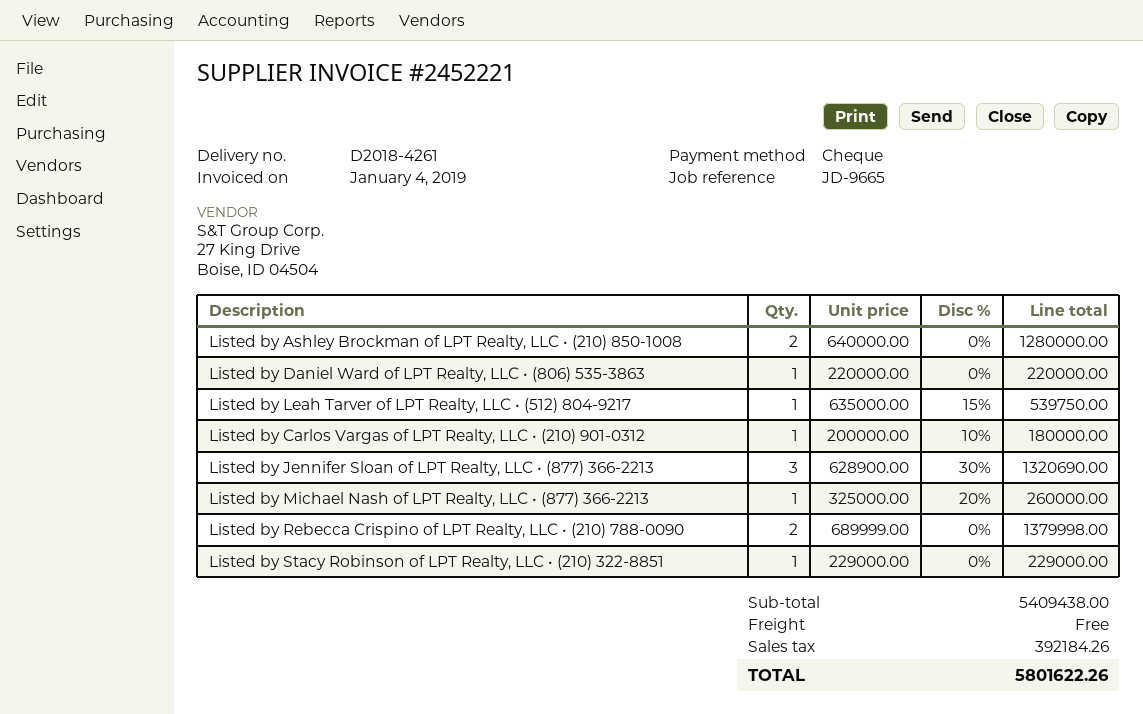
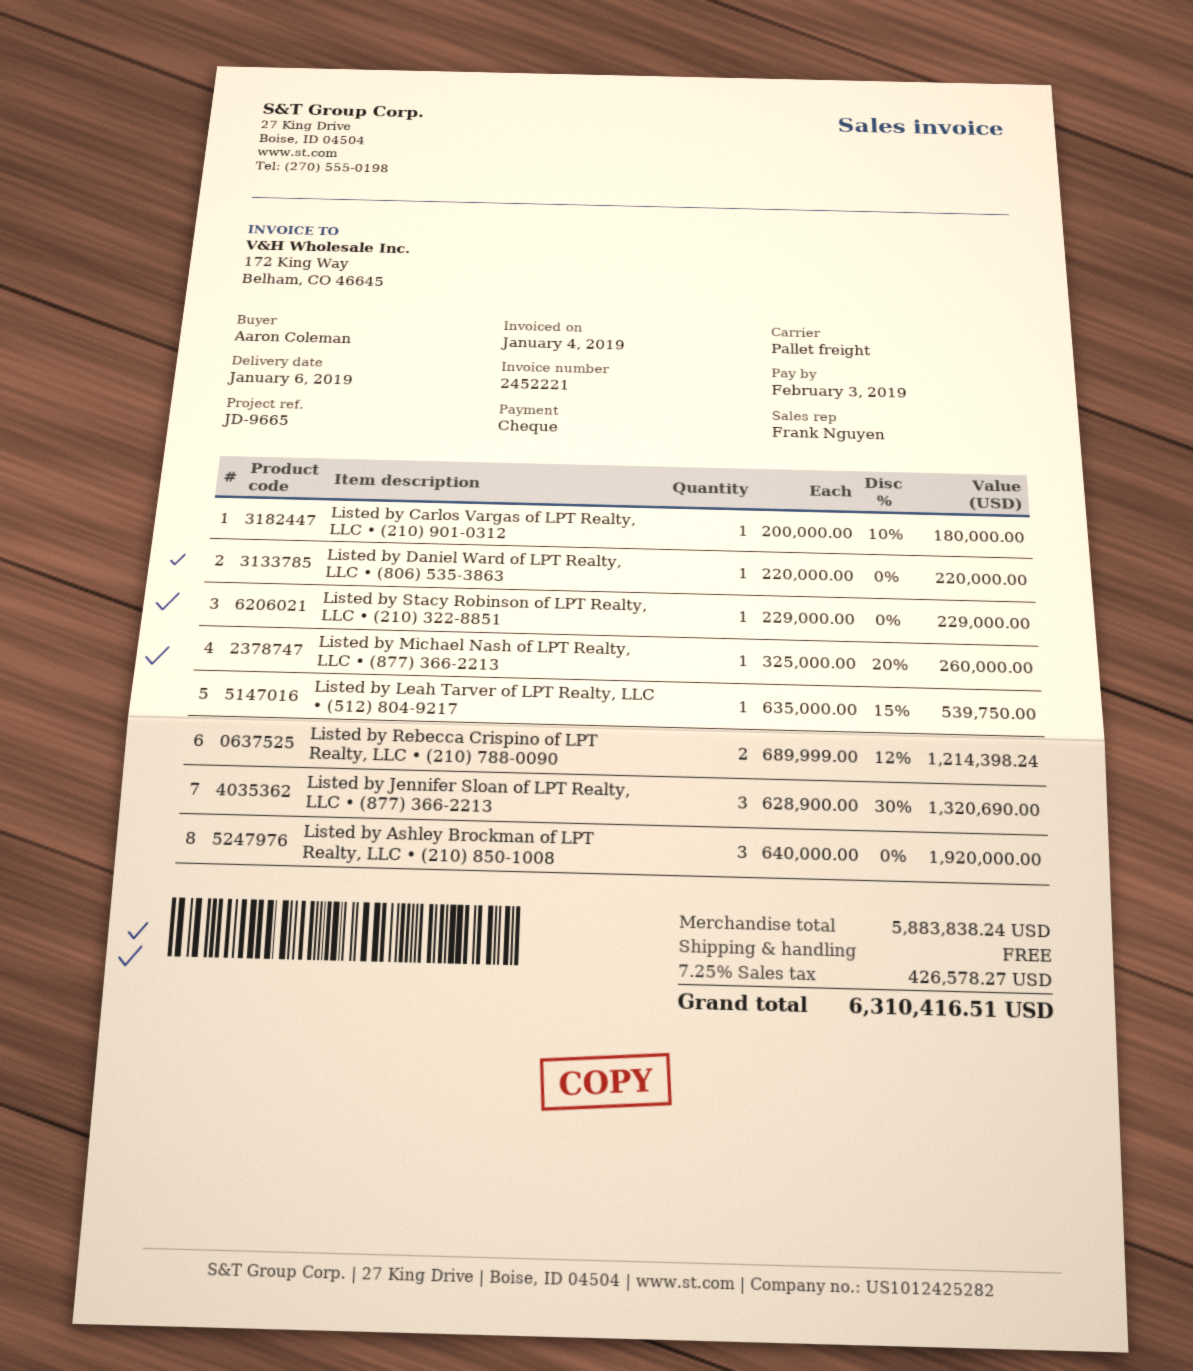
Listed by Ashley Brockman of LPT Realty, LLC • (210) 850-1008: 2 x 640000.00 = 1280000.00 -> 3 x 640000.00 = 1920000.00
Listed by Rebecca Crispino of LPT Realty, LLC • (210) 788-0090: 2 x 689999.00 = 1379998.00 -> 2 x 689999.00 - 12% = 1214398.24
subtotal: 5409438.00 -> 5883838.24
tax: 392184.26 -> 426578.27
total: 5801622.26 -> 6310416.51

